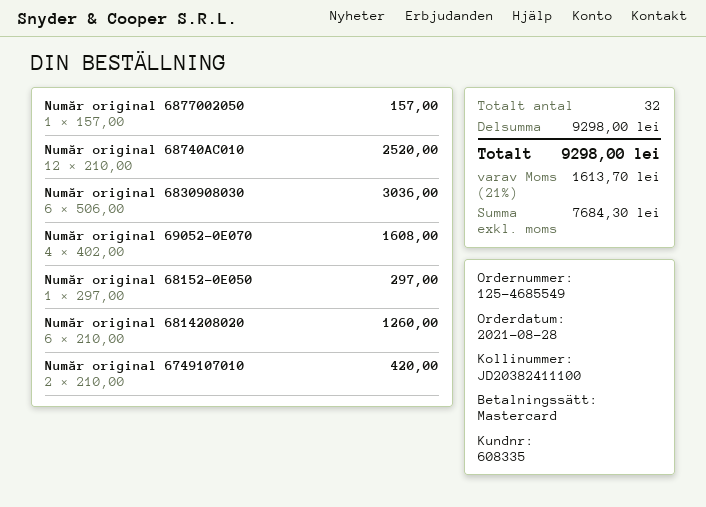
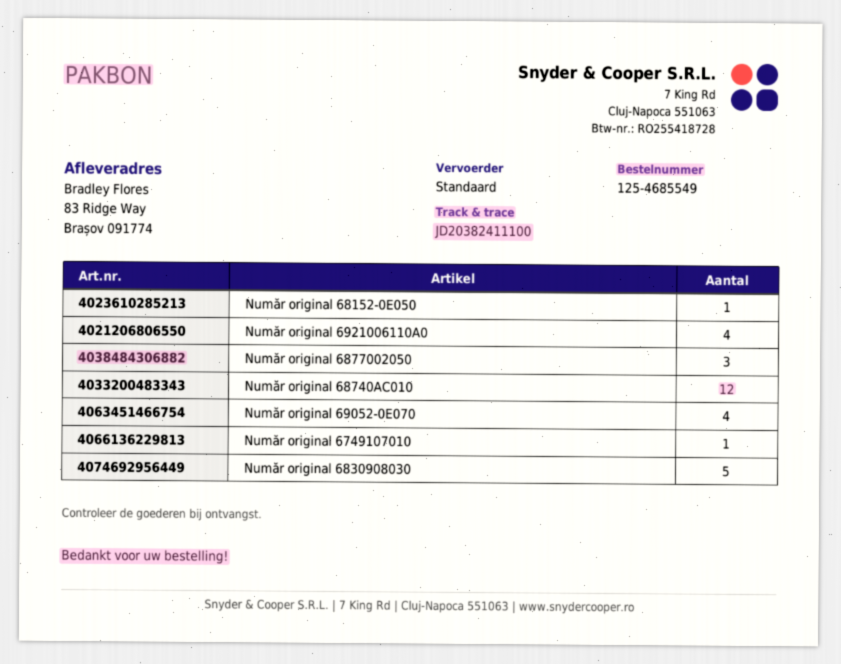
Număr original 6877002050: 1 -> 3
Număr original 6830908030: 6 -> 5
Număr original 6814208020: 6 -> none
Număr original 6749107010: 2 -> 1
Număr original 6921006110A0: none -> 4

